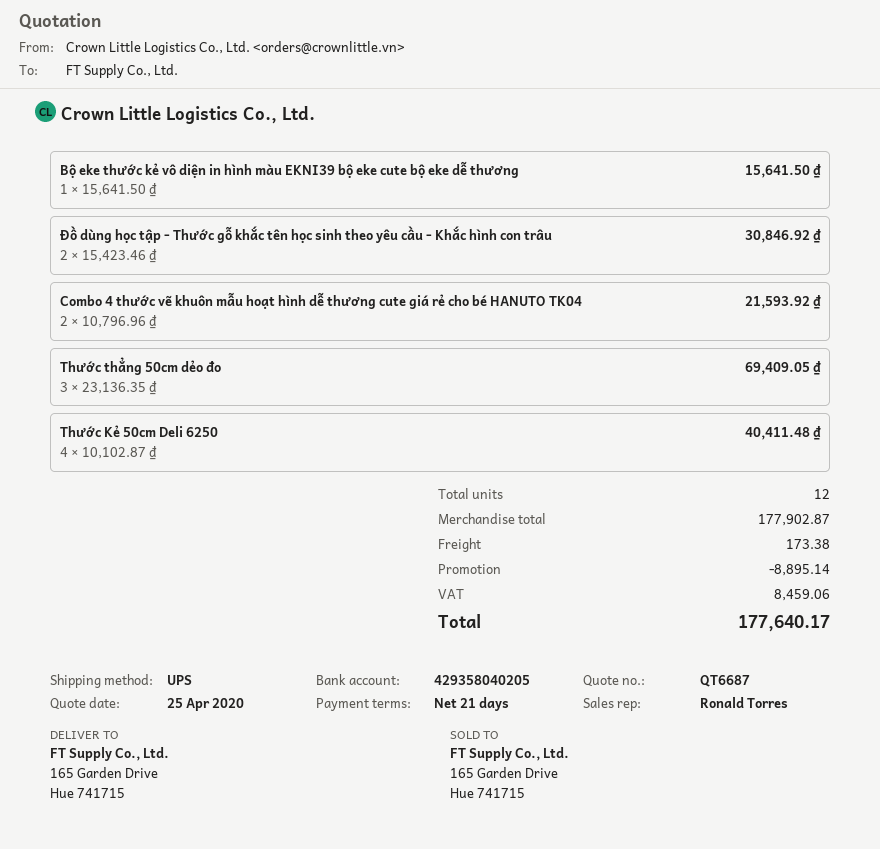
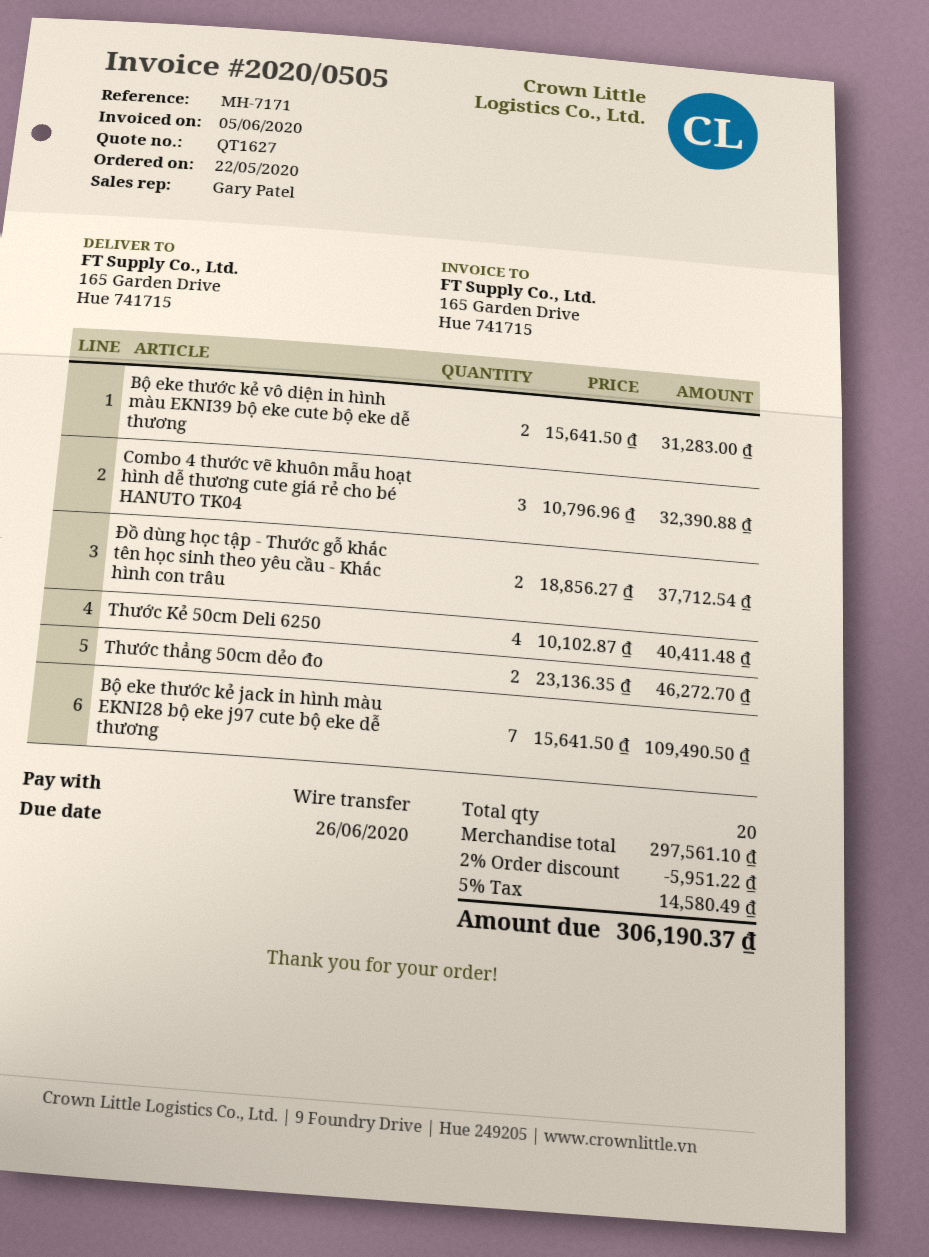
quote number: QT6687 -> QT1627
sales rep: Ronald Torres -> Gary Patel
Bộ eke thước kẻ vô diện in hình màu EKNI39 bộ eke cute bộ eke dễ thương: 1 x 15641.50 = 15641.50 -> 2 x 15641.50 = 31283.00
Đồ dùng học tập - Thước gỗ khắc tên học sinh theo yêu cầu - Khắc hình con trâu: 2 x 15423.46 = 30846.92 -> 2 x 18856.27 = 37712.54
Combo 4 thước vẽ khuôn mẫu hoạt hình dễ thương cute giá rẻ cho bé HANUTO TK04: 2 x 10796.96 = 21593.92 -> 3 x 10796.96 = 32390.88
Thước thẳng 50cm dẻo đo: 3 x 23136.35 = 69409.05 -> 2 x 23136.35 = 46272.70
Bộ eke thước kẻ jack in hình màu EKNI28 bộ eke j97 cute bộ eke dễ thương: none -> 7 x 15641.50 = 109490.50
total quantity: 12 -> 20
subtotal: 177902.87 -> 297561.10
discount: 8895.14 -> 5951.22
shipping: 173.38 -> none
tax: 8459.06 -> 14580.49
total: 177640.17 -> 306190.37

